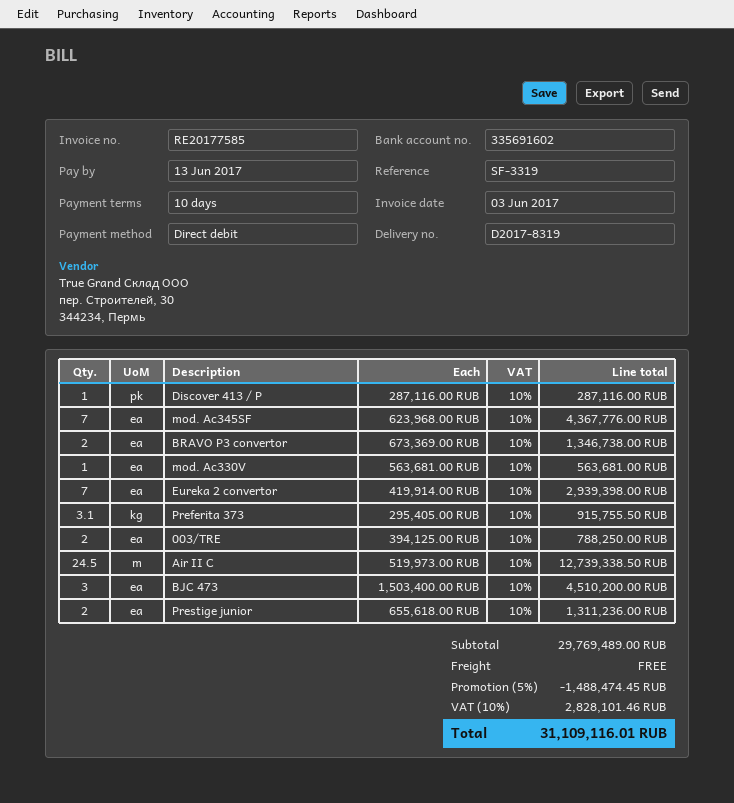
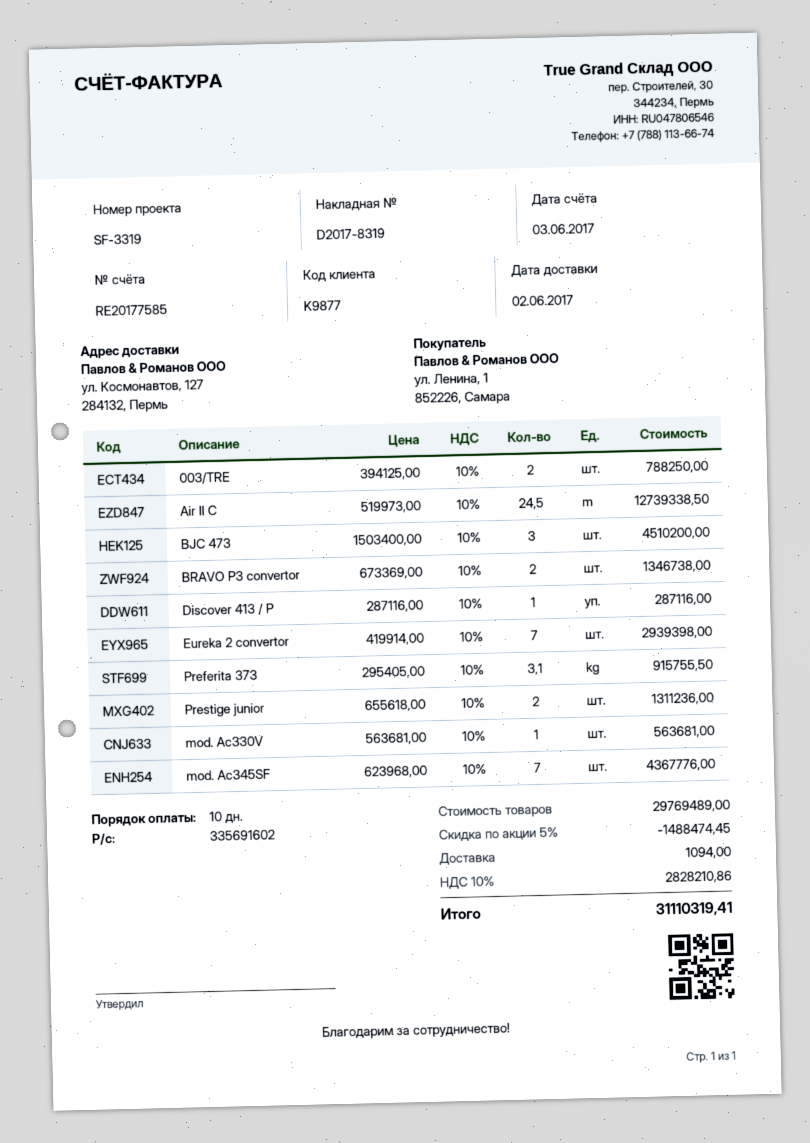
shipping: 0.00 -> 1094.00
tax: 10% = 2828101.46 -> 10% = 2828210.86
total: 31109116.01 -> 31110319.41

